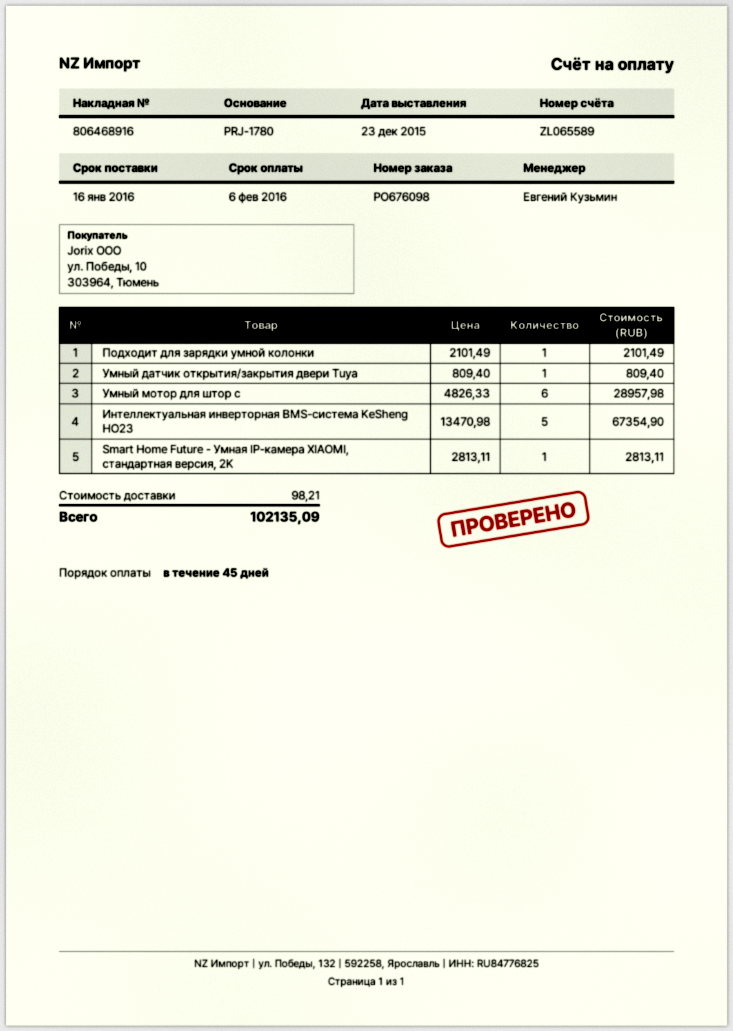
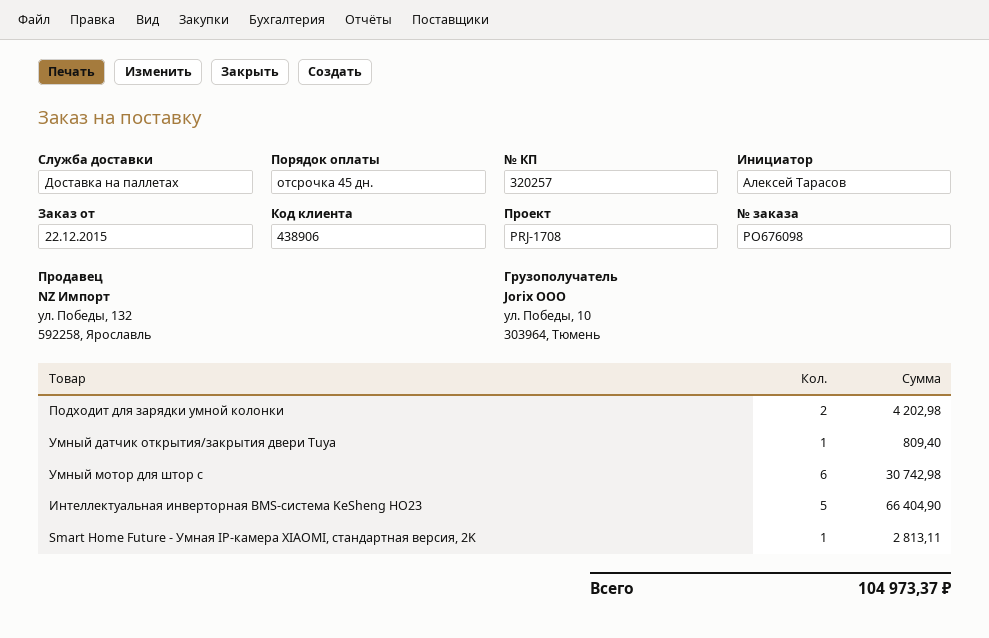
reference: PRJ-1780 -> PRJ-1708
Подходит для зарядки умной колонки: 1 for 2101.49 -> 2 for 4202.98
Умный мотор для штор с: 6 for 28957.98 -> 6 for 30742.98
Интеллектуальная инверторная BMS-система KeSheng HO23: 5 for 67354.90 -> 5 for 66404.90
shipping: 98.21 -> none
total: 102135.09 -> 104973.37

